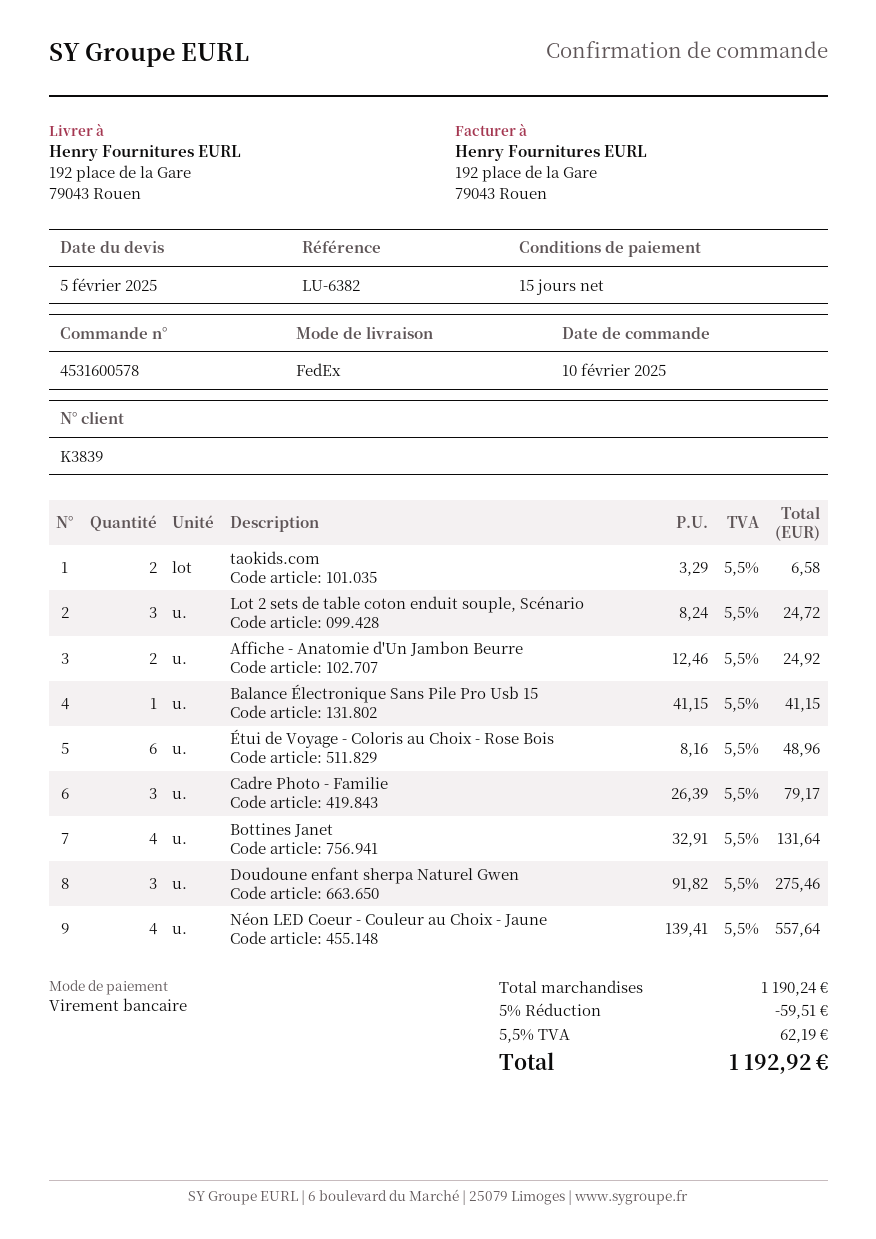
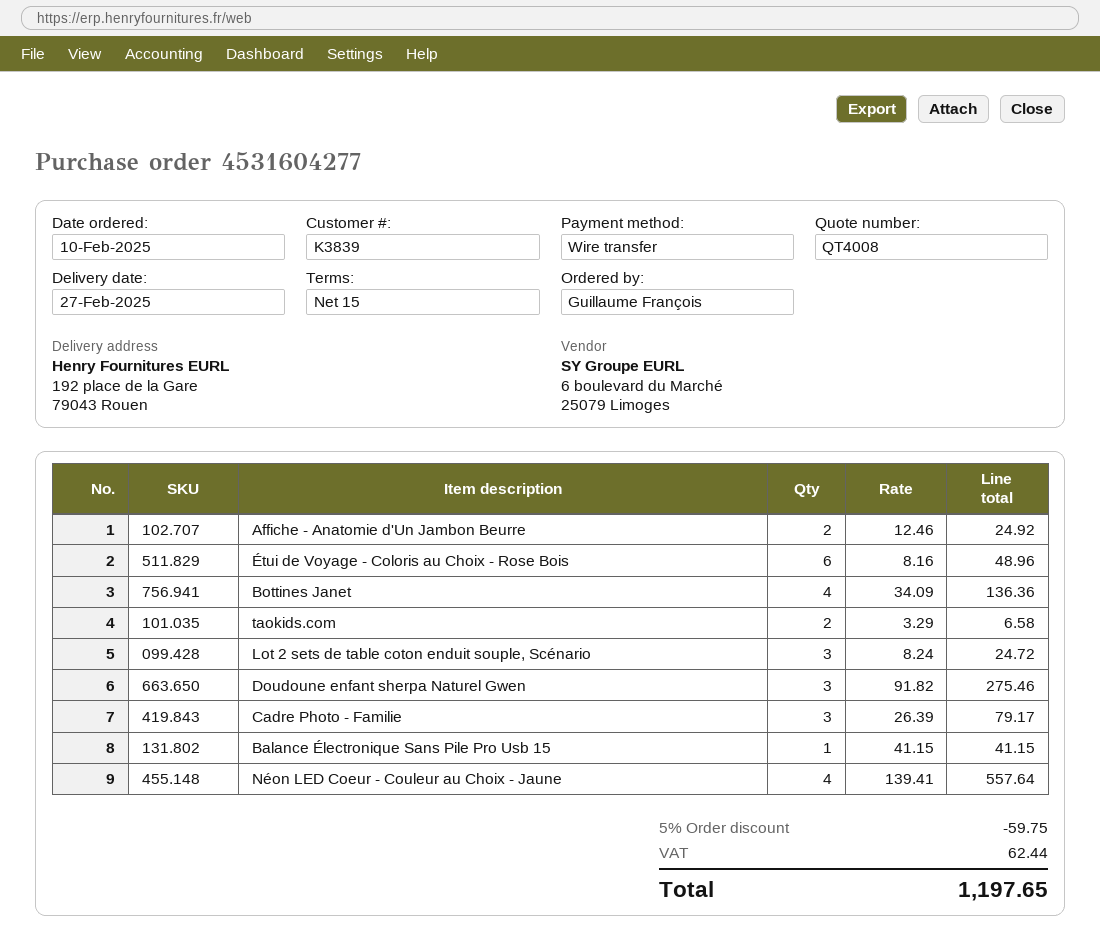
order number: 4531600578 -> 4531604277
Bottines Janet: 4 x 32.91 = 131.64 -> 4 x 34.09 = 136.36
discount: 5% = 59.51 -> 5% = 59.75
tax: 62.19 -> 62.44
total: 1192.92 -> 1197.65

